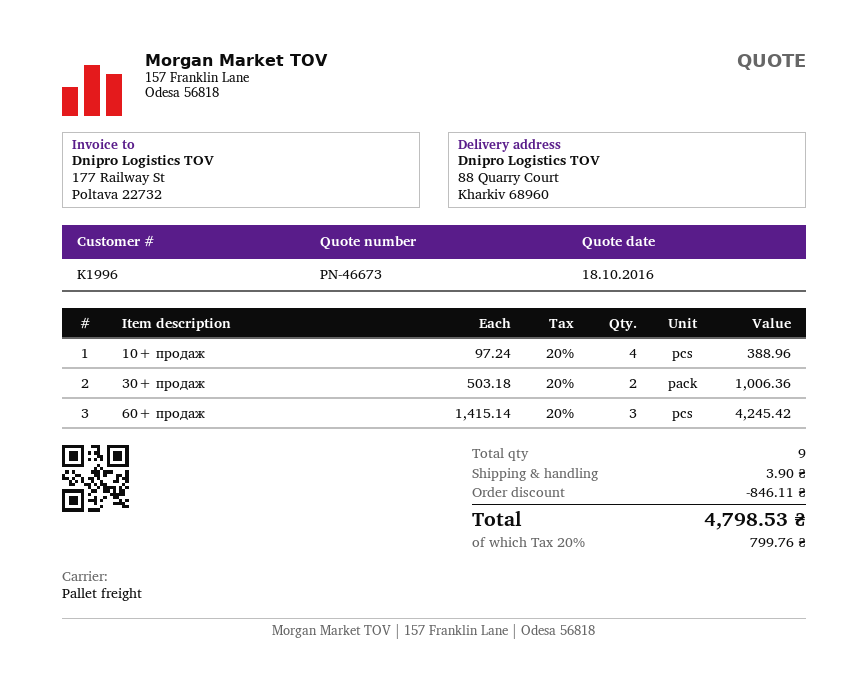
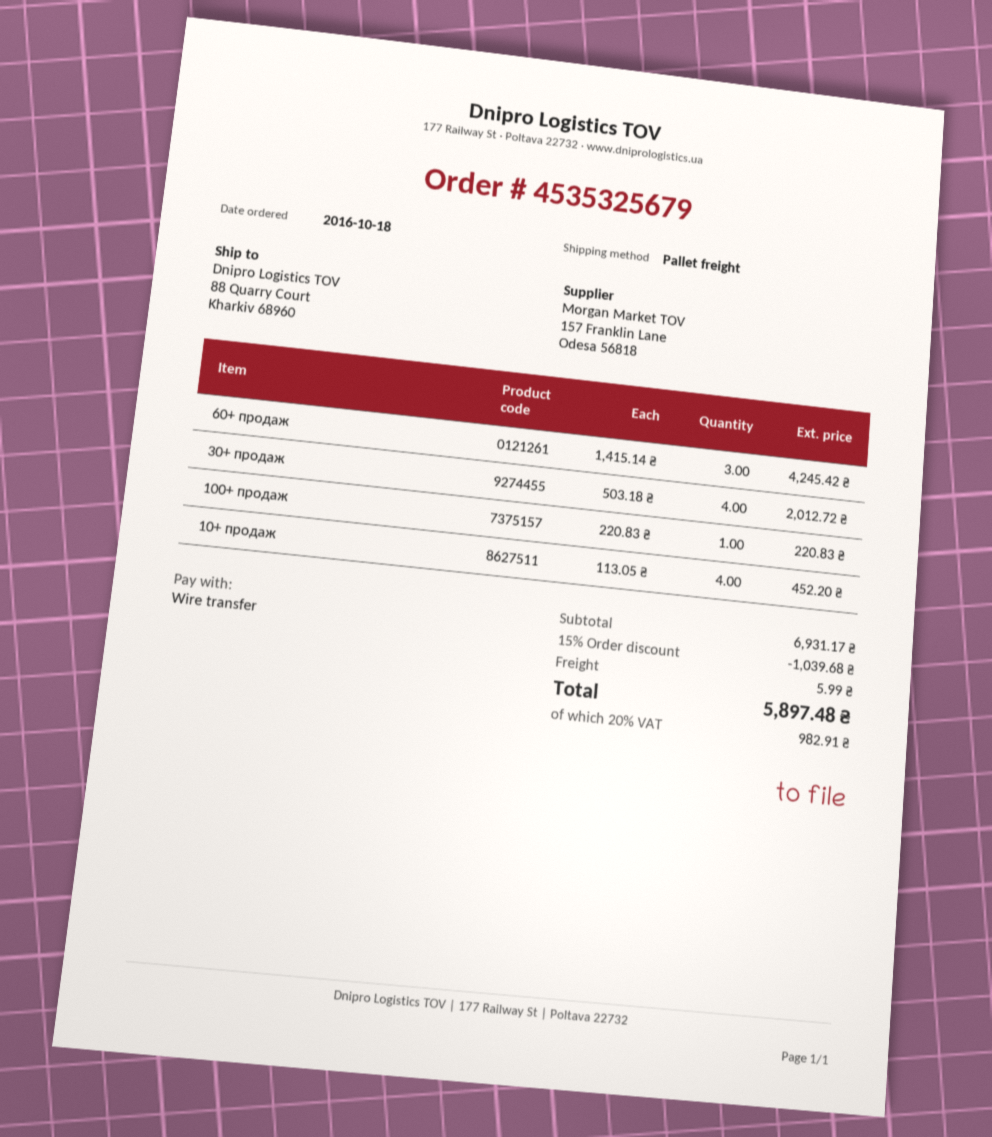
10+ продаж: 4 x 97.24 = 388.96 -> 4 x 113.05 = 452.20
30+ продаж: 2 x 503.18 = 1006.36 -> 4 x 503.18 = 2012.72
100+ продаж: none -> 1 x 220.83 = 220.83
discount: 846.11 -> 1039.68
shipping: 3.90 -> 5.99
tax: 20% = 799.76 -> 20% = 982.91
total: 4798.53 -> 5897.48

